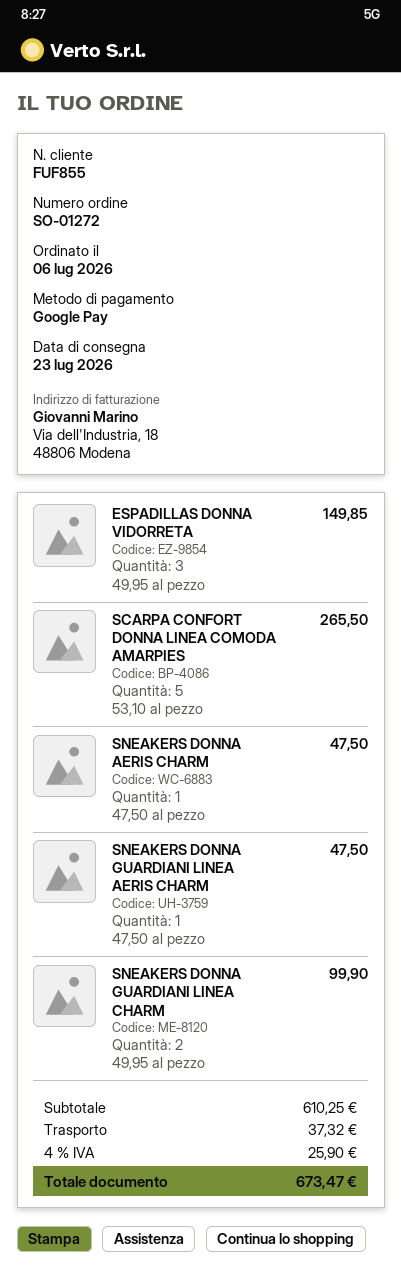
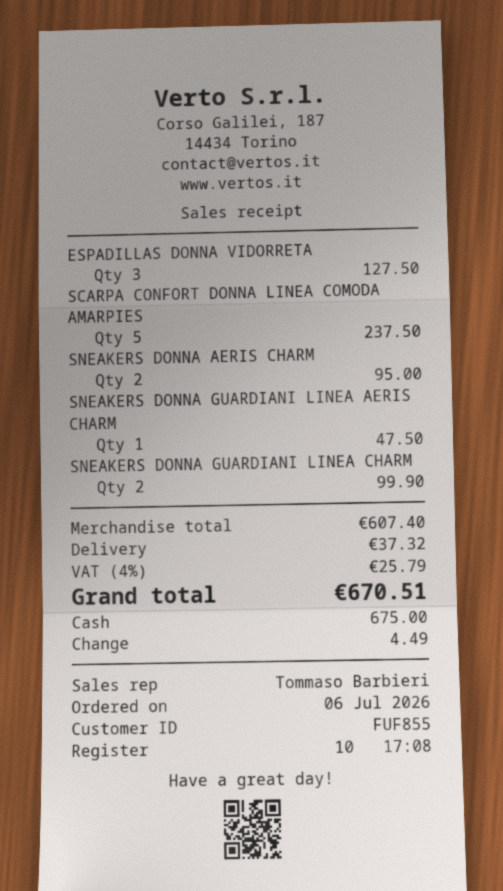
payment method: Google Pay -> cash
ESPADILLAS DONNA VIDORRETA: 3 for 149.85 -> 3 for 127.50
SCARPA CONFORT DONNA LINEA COMODA AMARPIES: 5 for 265.50 -> 5 for 237.50
SNEAKERS DONNA AERIS CHARM: 1 for 47.50 -> 2 for 95.00
subtotal: 610.25 -> 607.40
tax: 4% = 25.90 -> 4% = 25.79
total: 673.47 -> 670.51

